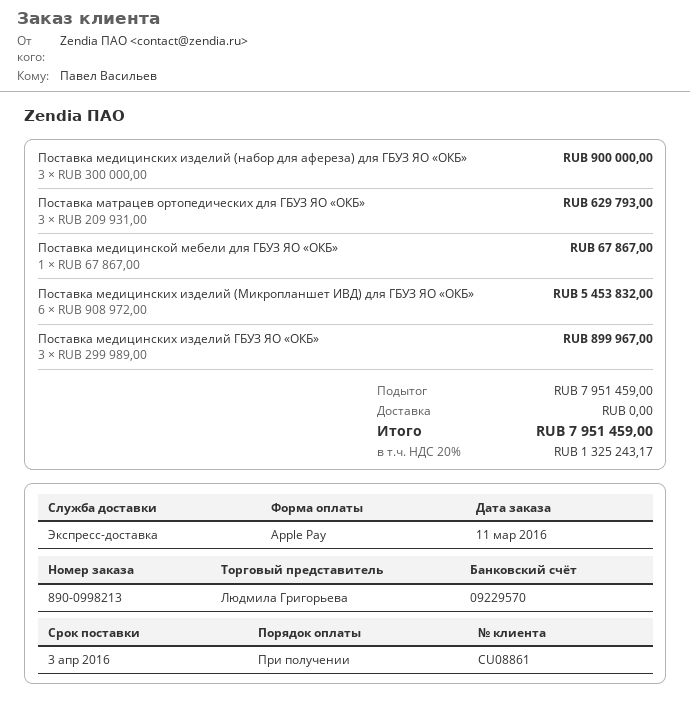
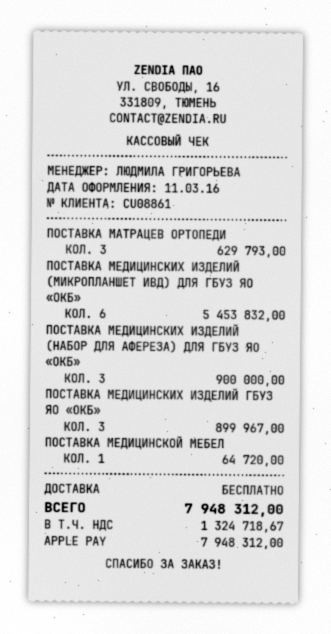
Поставка медицинской мебели для ГБУЗ ЯО «ОКБ»: 1 for 67867.00 -> 1 for 64720.00
tax: 1325243.17 -> 1324718.67
total: 7951459.00 -> 7948312.00

